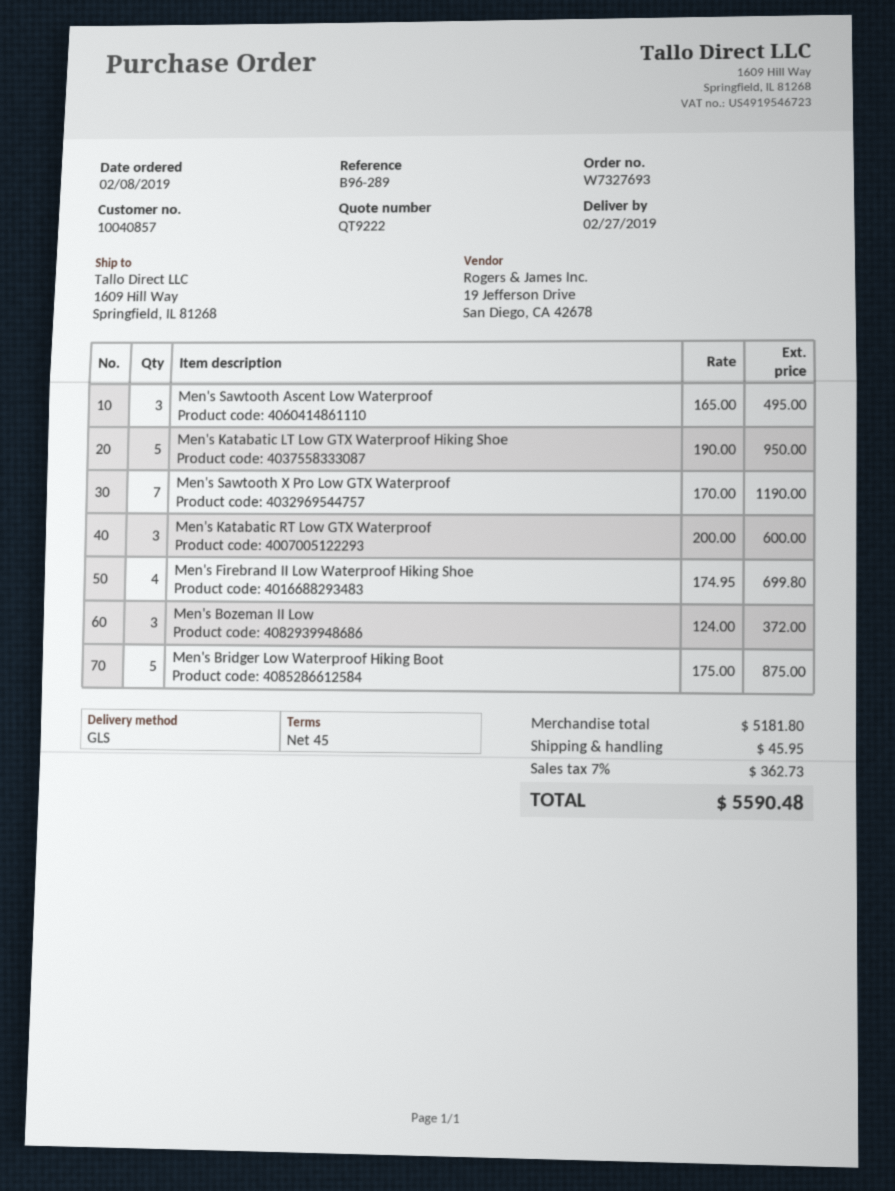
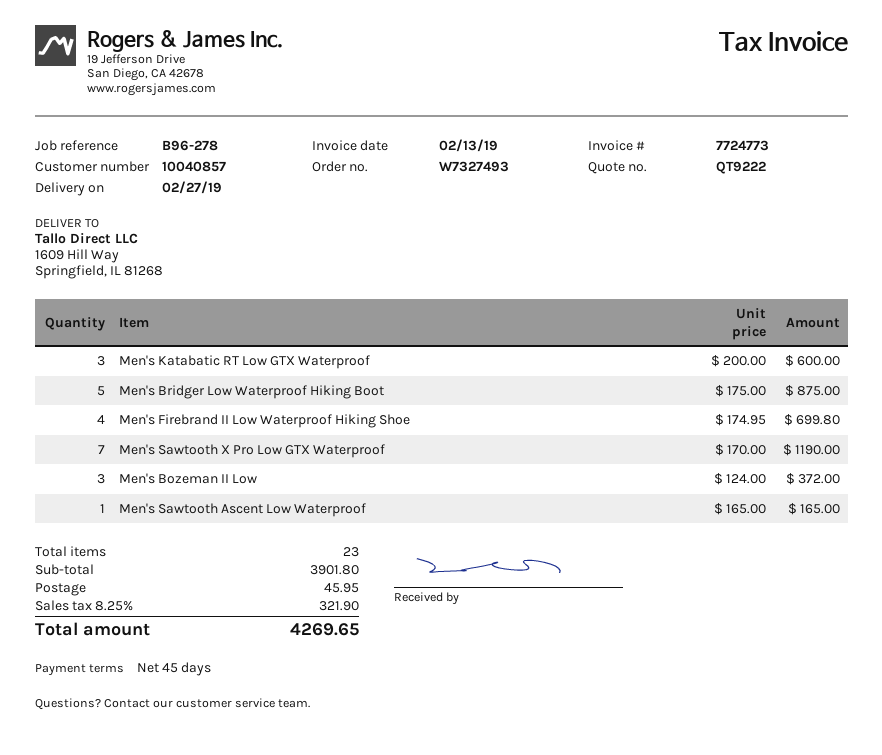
order number: W7327693 -> W7327493
reference: B96-289 -> B96-278
Men's Sawtooth Ascent Low Waterproof: 3 x 165.00 = 495.00 -> 1 x 165.00 = 165.00
Men's Katabatic LT Low GTX Waterproof Hiking Shoe: 5 x 190.00 = 950.00 -> none
subtotal: 5181.80 -> 3901.80
tax: 7% = 362.73 -> 8.25% = 321.90
total: 5590.48 -> 4269.65

